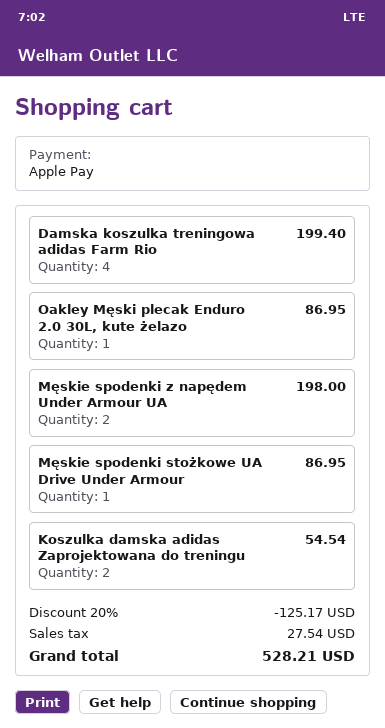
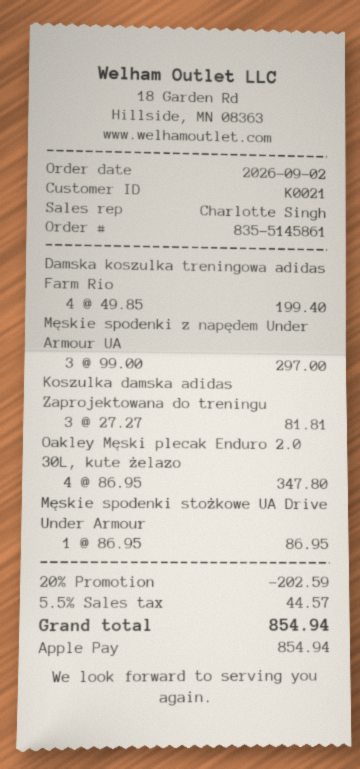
Oakley Męski plecak Enduro 2.0 30L, kute żelazo: 1 for 86.95 -> 4 for 347.80
Męskie spodenki z napędem Under Armour UA: 2 for 198.00 -> 3 for 297.00
Koszulka damska adidas Zaprojektowana do treningu: 2 for 54.54 -> 3 for 81.81
discount: 20% = 125.17 -> 20% = 202.59
tax: 27.54 -> 44.57
total: 528.21 -> 854.94

